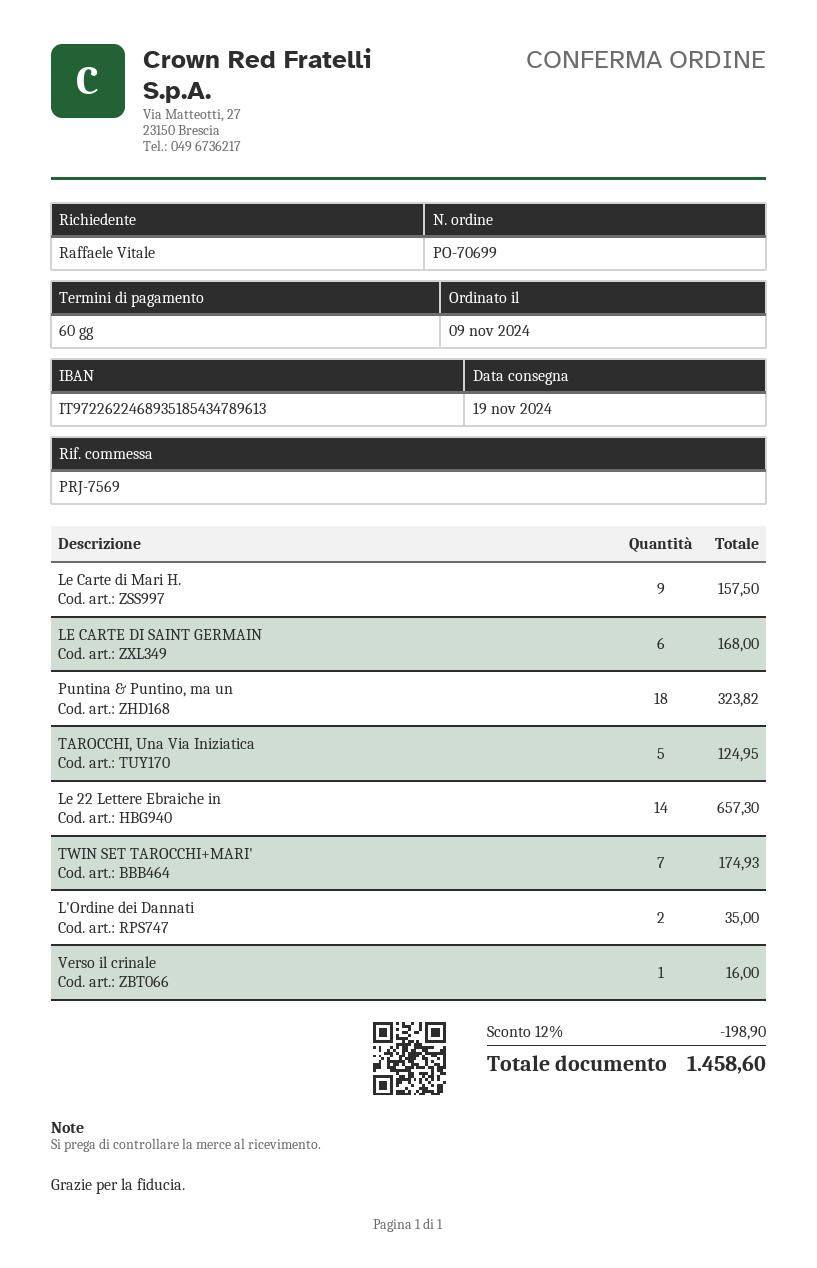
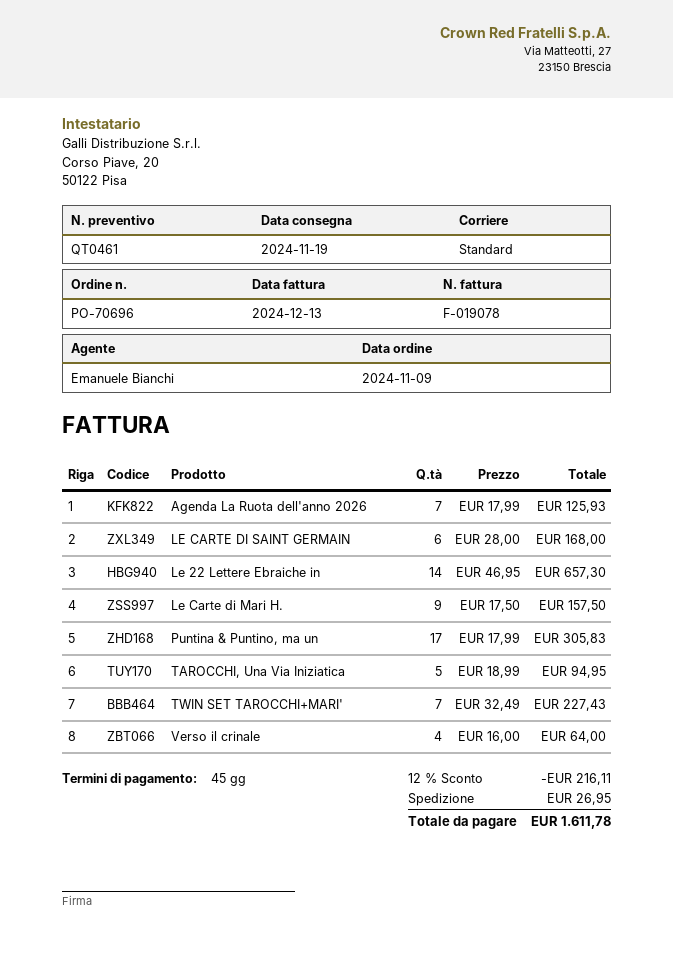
order number: PO-70699 -> PO-70696
payment terms: 60 days -> 45 days
Puntina & Puntino, ma un: 18 for 323.82 -> 17 for 305.83
TAROCCHI, Una Via Iniziatica: 5 for 124.95 -> 5 for 94.95
TWIN SET TAROCCHI+MARI': 7 for 174.93 -> 7 for 227.43
L'Ordine dei Dannati: 2 for 35.00 -> none
Verso il crinale: 1 for 16.00 -> 4 for 64.00
Agenda La Ruota dell'anno 2026: none -> 7 for 125.93
discount: 12% = 198.90 -> 12% = 216.11
shipping: none -> 26.95
total: 1458.60 -> 1611.78

